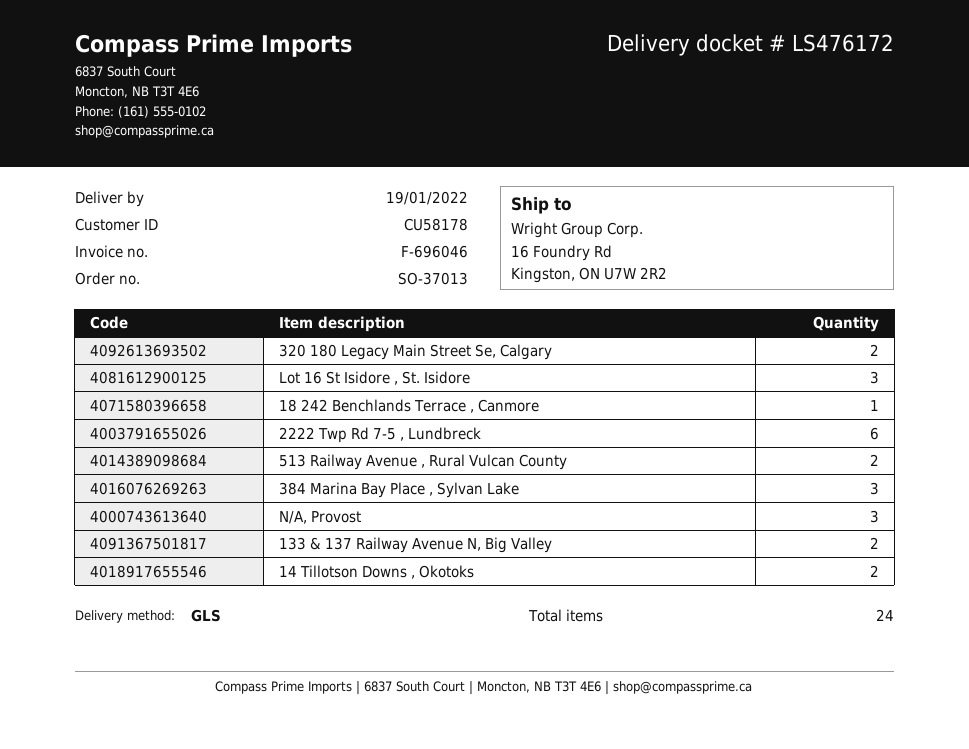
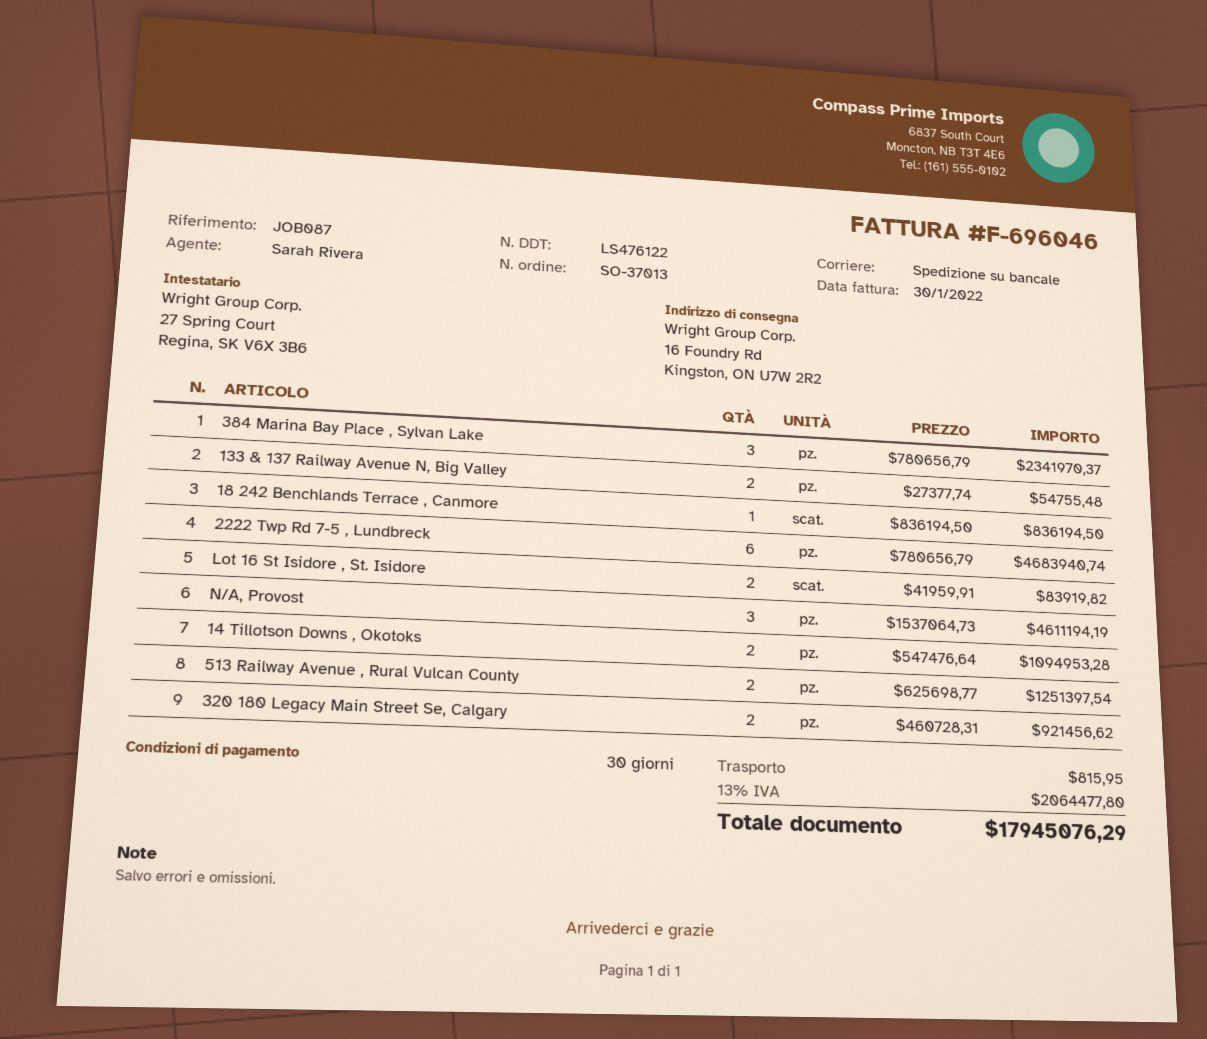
delivery note number: LS476172 -> LS476122
shipping method: GLS -> pallet freight
Lot 16 St Isidore , St. Isidore: 3 -> 2

